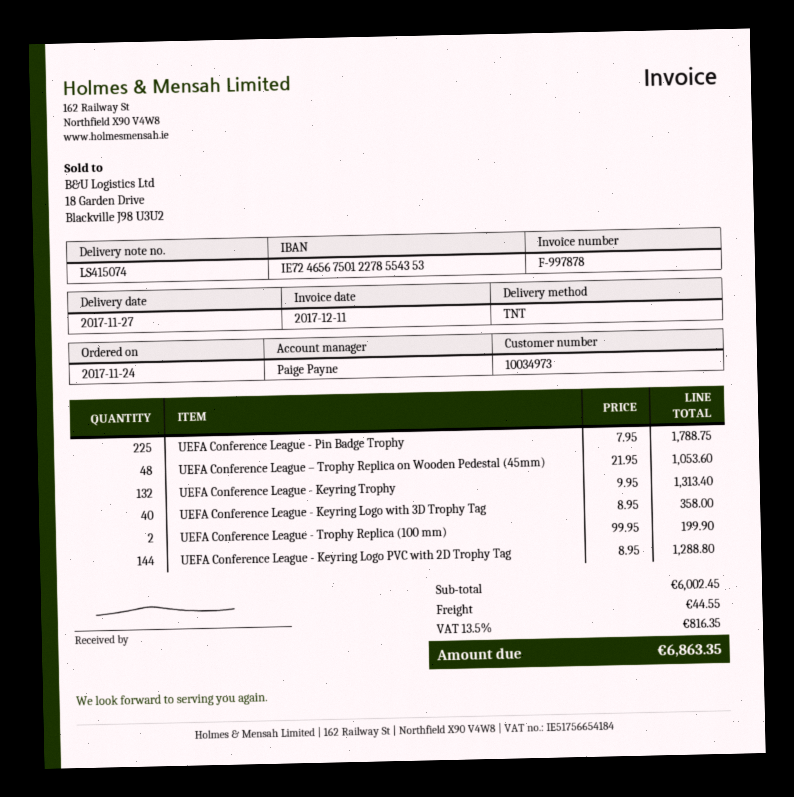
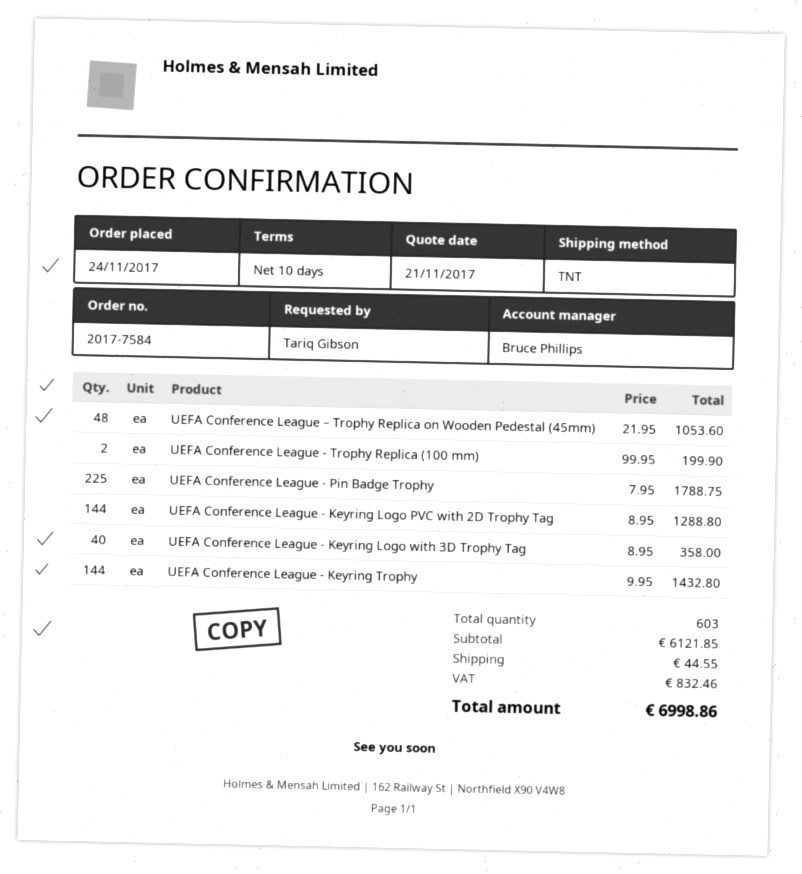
sales rep: Paige Payne -> Bruce Phillips
UEFA Conference League - Keyring Trophy: 132 x 9.95 = 1313.40 -> 144 x 9.95 = 1432.80
subtotal: 6002.45 -> 6121.85
tax: 816.35 -> 832.46
total: 6863.35 -> 6998.86

